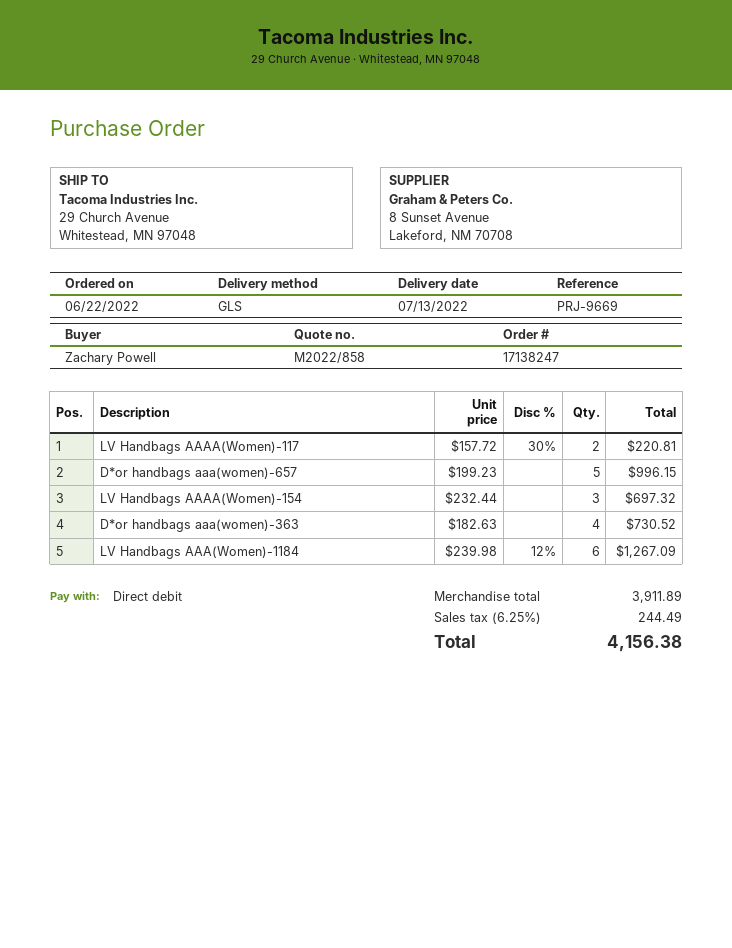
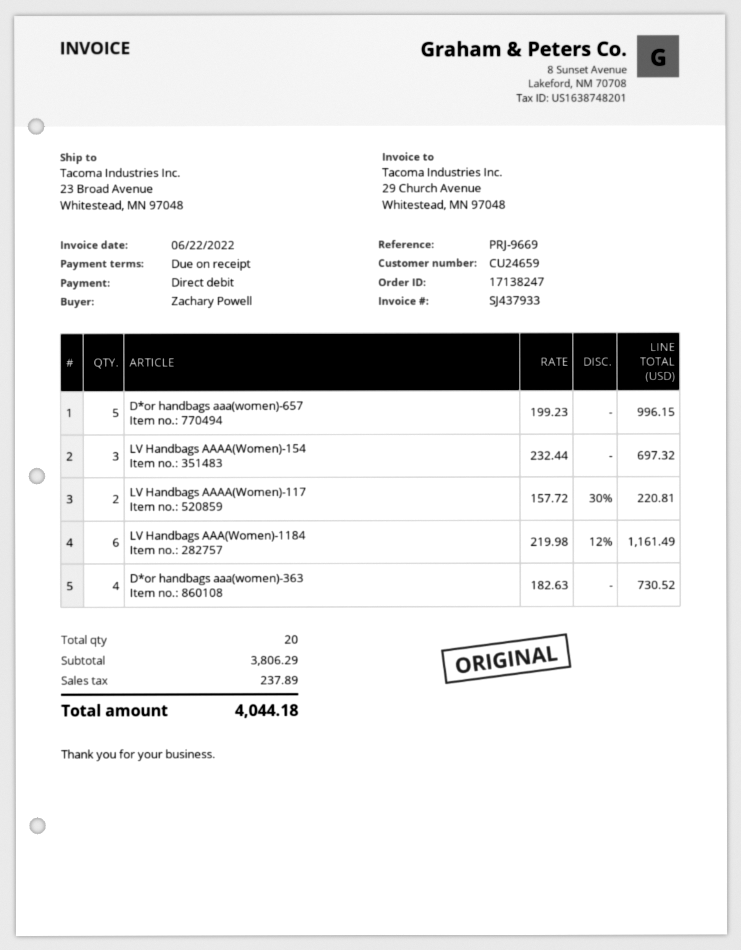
ship to: 29 Church Avenue, Whitestead, MN 97048 -> 23 Broad Avenue, Whitestead, MN 97048
LV Handbags AAA(Women)-1184: 6 x 239.98 - 12% = 1267.09 -> 6 x 219.98 - 12% = 1161.49
subtotal: 3911.89 -> 3806.29
tax: 244.49 -> 237.89
total: 4156.38 -> 4044.18

